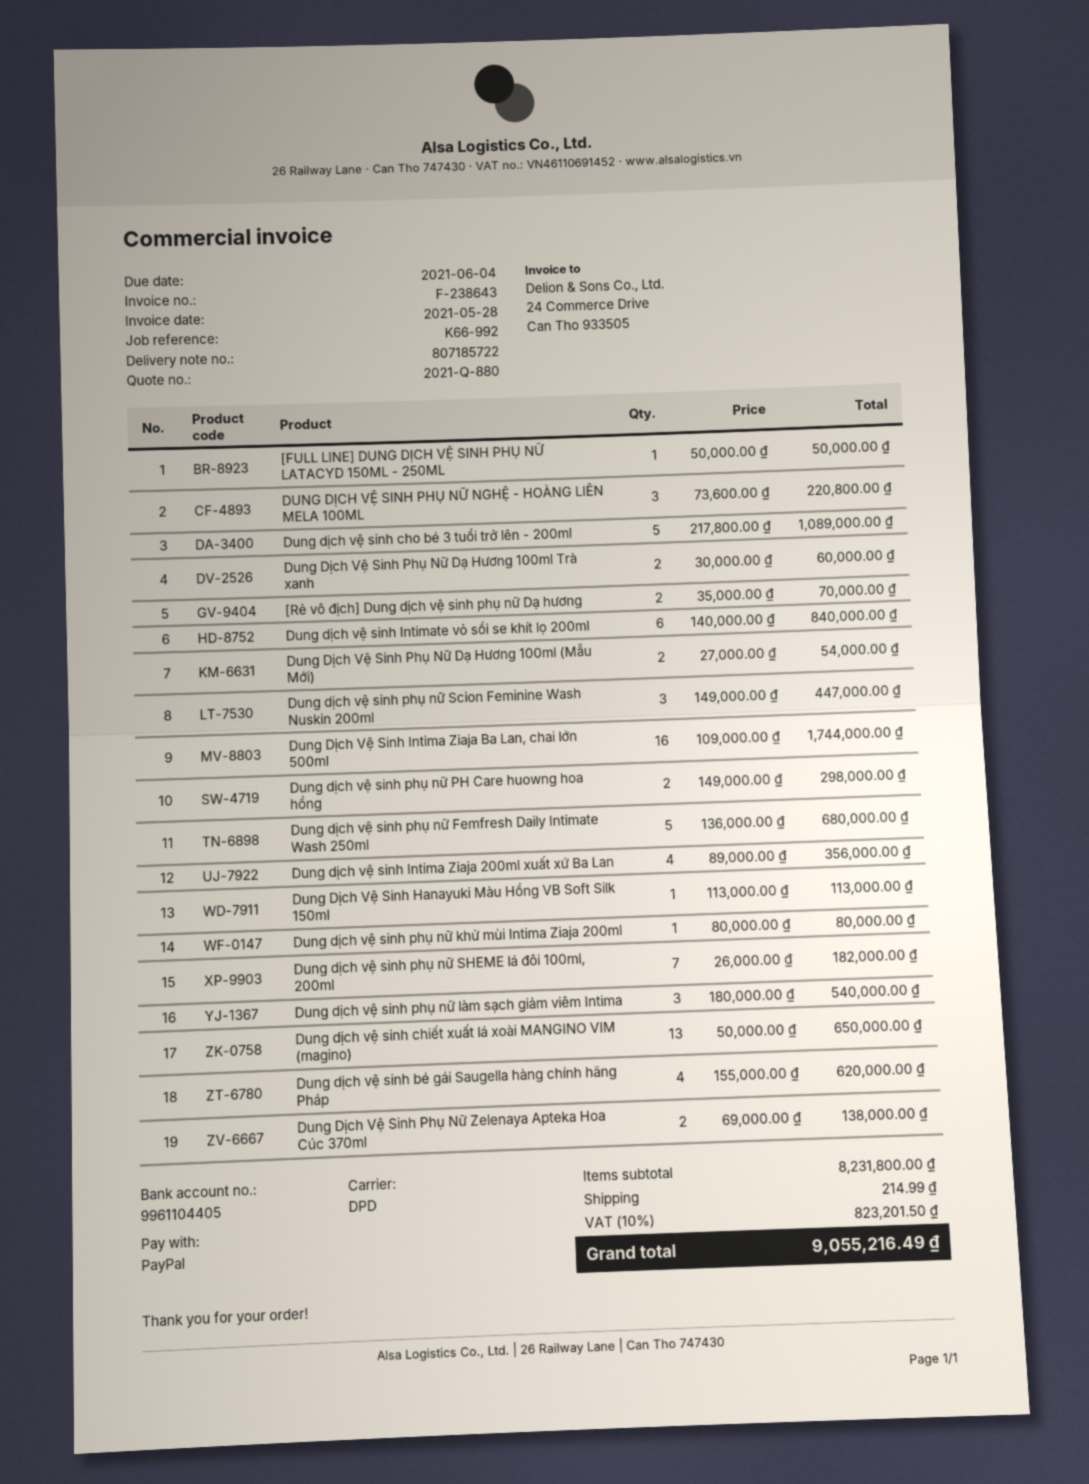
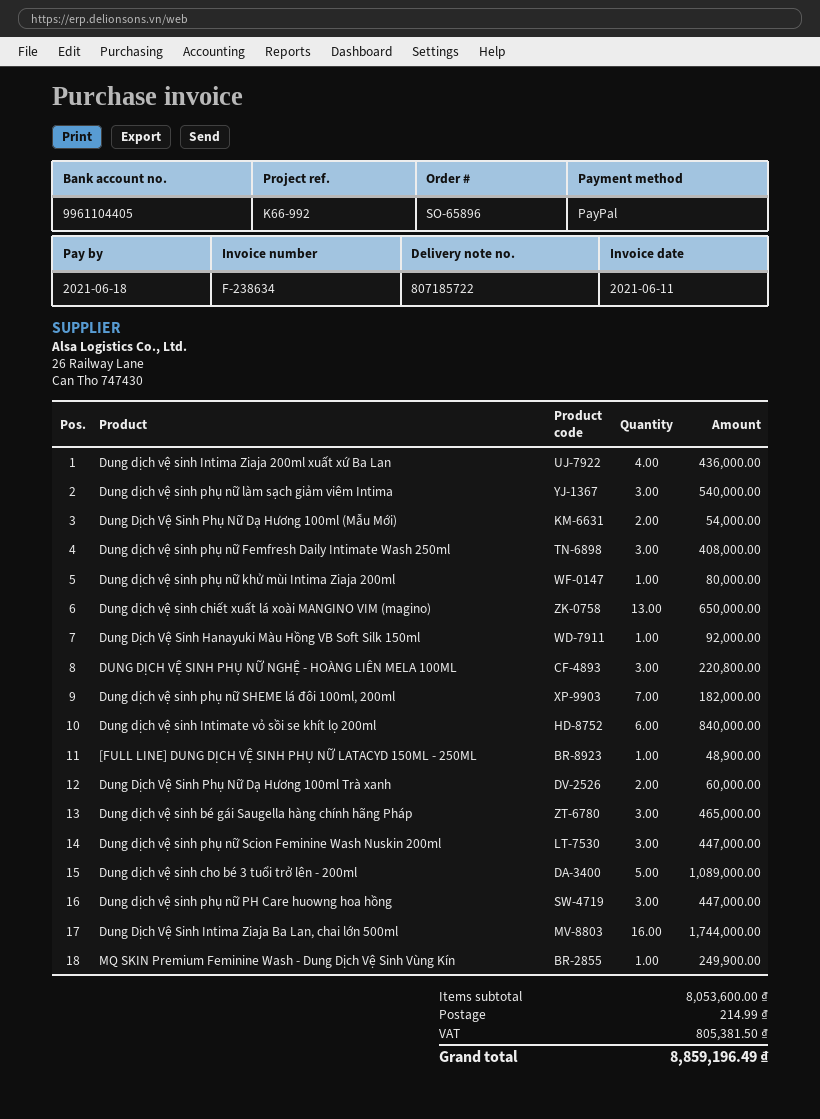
invoice number: F-238643 -> F-238634
invoice date: 2021-05-28 -> 2021-06-11
due date: 2021-06-04 -> 2021-06-18
[FULL LINE] DUNG DỊCH VỆ SINH PHỤ NỮ LATACYD 150ML - 250ML: 1 for 50000.00 -> 1 for 48900.00
[Rẻ vô địch] Dung dịch vệ sinh phụ nữ Dạ hương: 2 for 70000.00 -> none
Dung dịch vệ sinh phụ nữ PH Care huowng hoa hồng: 2 for 298000.00 -> 3 for 447000.00
Dung dịch vệ sinh phụ nữ Femfresh Daily Intimate Wash 250ml: 5 for 680000.00 -> 3 for 408000.00
Dung dịch vệ sinh Intima Ziaja 200ml xuất xứ Ba Lan: 4 for 356000.00 -> 4 for 436000.00
Dung Dịch Vệ Sinh Hanayuki Màu Hồng VB Soft Silk 150ml: 1 for 113000.00 -> 1 for 92000.00
Dung dịch vệ sinh bé gái Saugella hàng chính hãng Pháp: 4 for 620000.00 -> 3 for 465000.00
Dung Dịch Vệ Sinh Phụ Nữ Zelenaya Apteka Hoa Cúc 370ml: 2 for 138000.00 -> none
MQ SKIN Premium Feminine Wash - Dung Dịch Vệ Sinh Vùng Kín: none -> 1 for 249900.00
subtotal: 8231800.00 -> 8053600.00
tax: 823201.50 -> 805381.50
total: 9055216.49 -> 8859196.49

